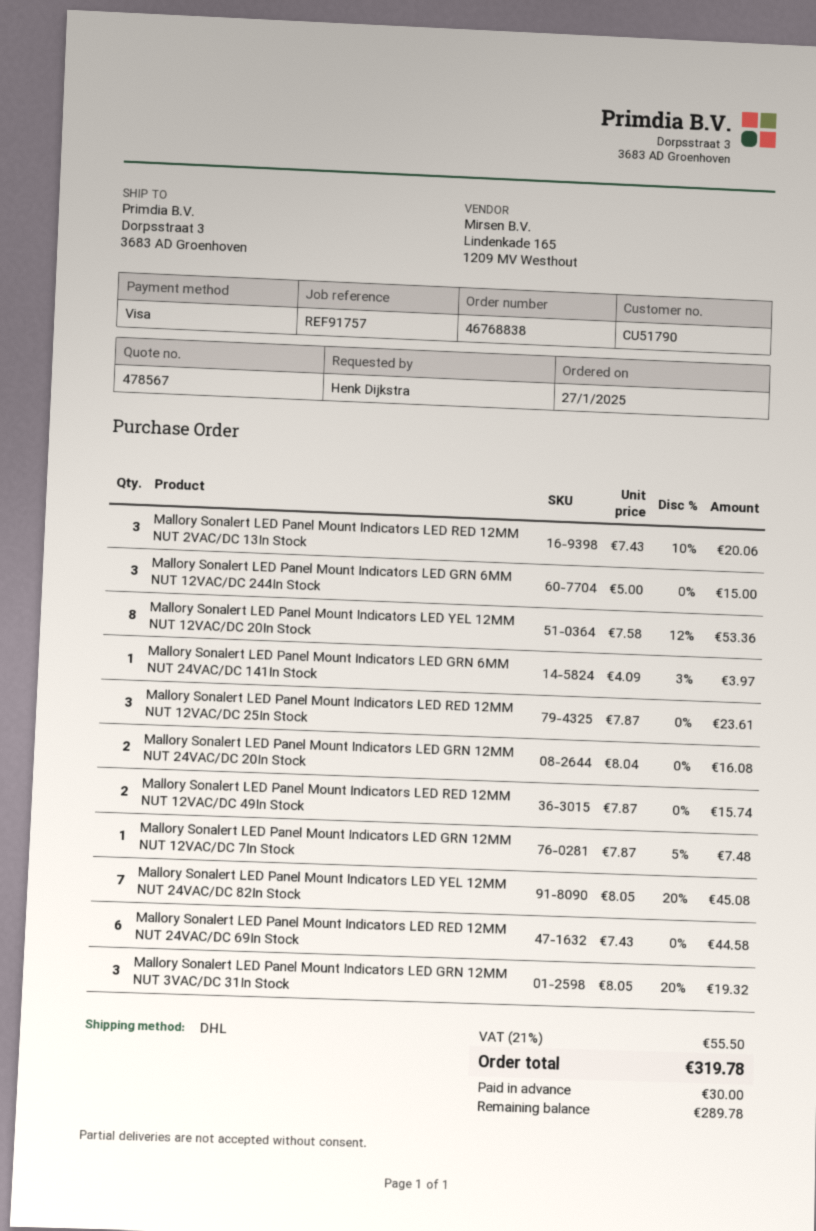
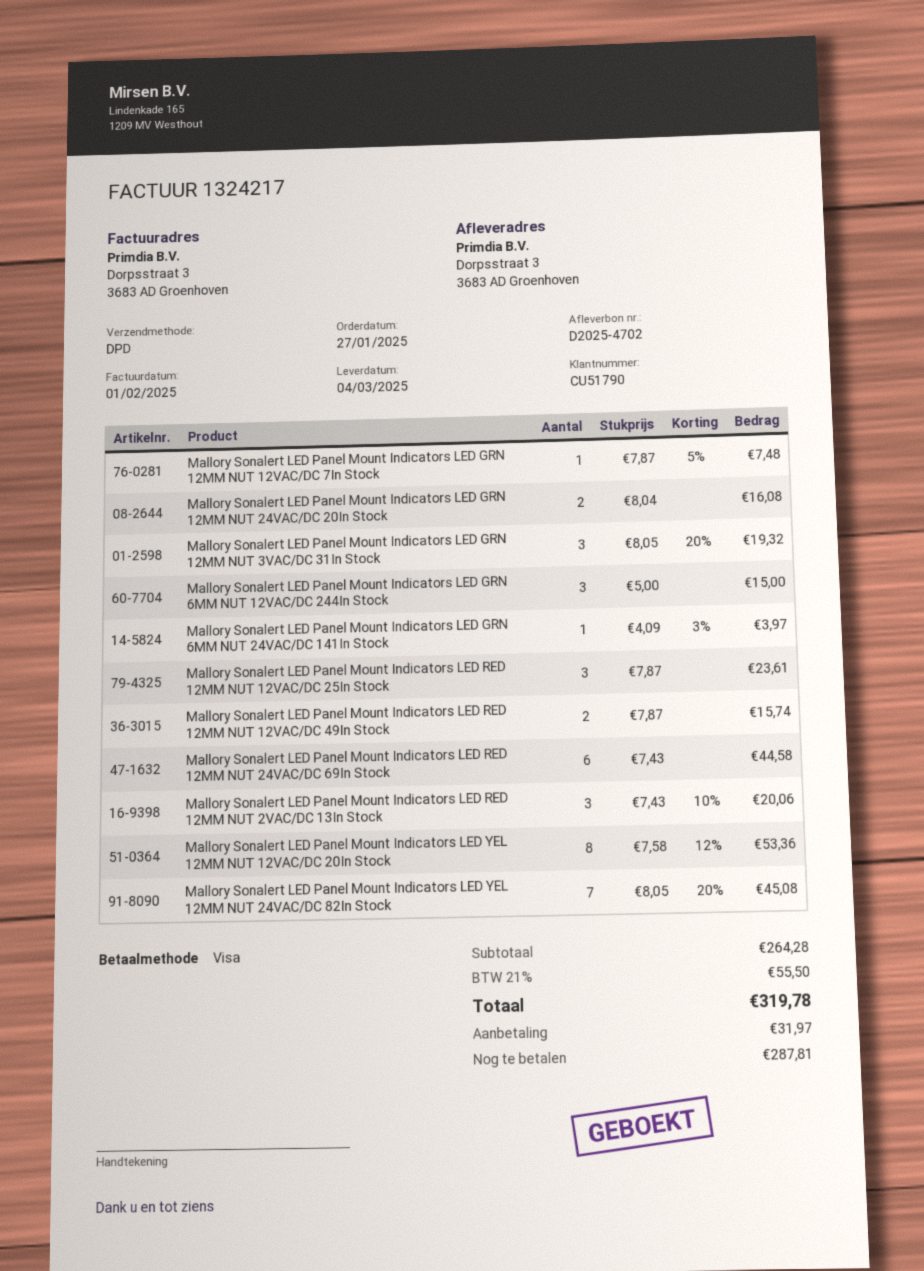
shipping method: DHL -> DPD
deposit: 30.00 -> 31.97
balance: 289.78 -> 287.81

